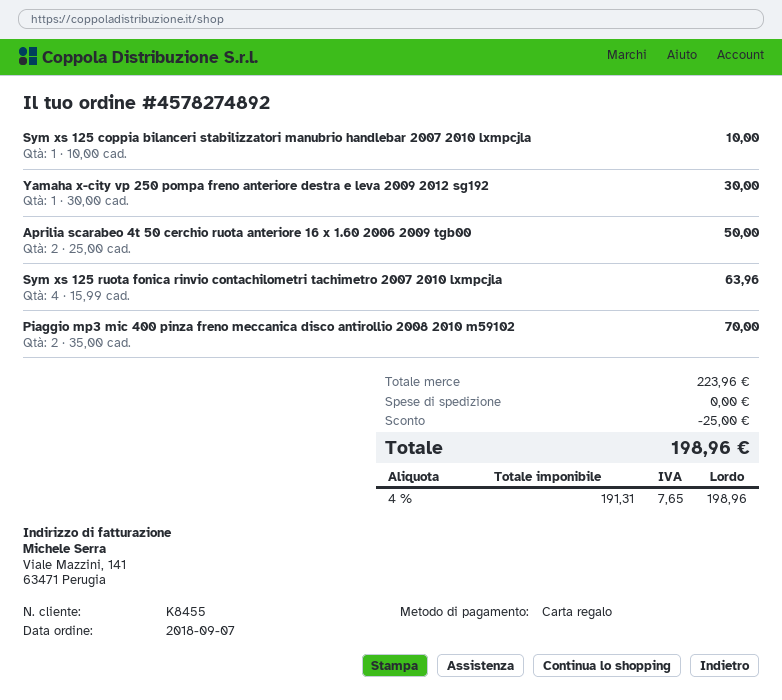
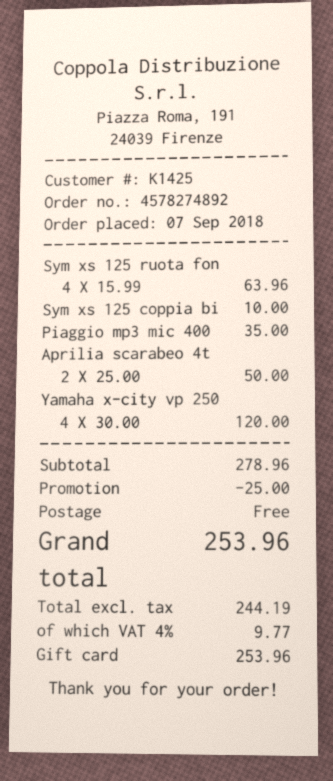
customer number: K8455 -> K1425
Yamaha x-city vp 250 pompa freno anteriore destra e leva 2009 2012 sg192: 1 x 30.00 = 30.00 -> 4 x 30.00 = 120.00
Piaggio mp3 mic 400 pinza freno meccanica disco antirollio 2008 2010 m59102: 2 x 35.00 = 70.00 -> 1 x 35.00 = 35.00
subtotal: 223.96 -> 278.96
net: 191.31 -> 244.19
tax: 4% = 7.65 -> 4% = 9.77
total: 198.96 -> 253.96

